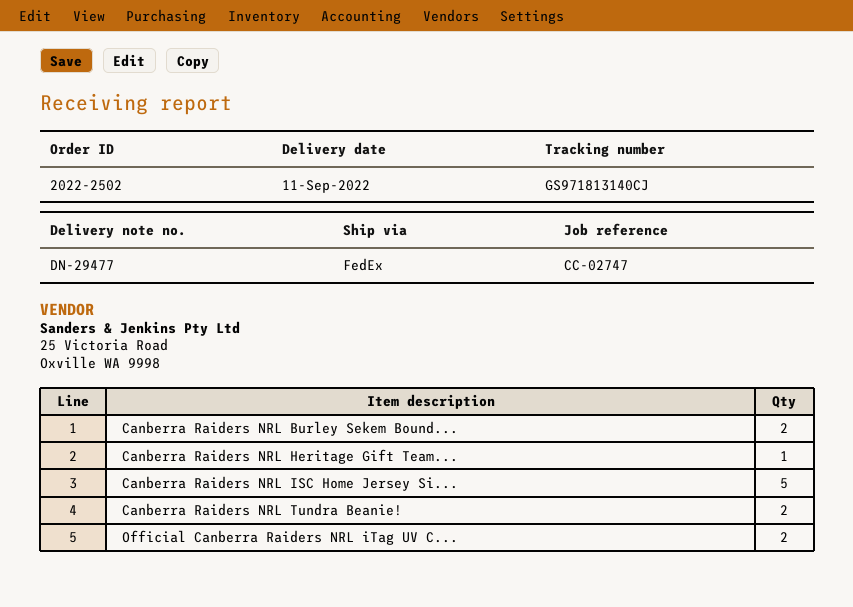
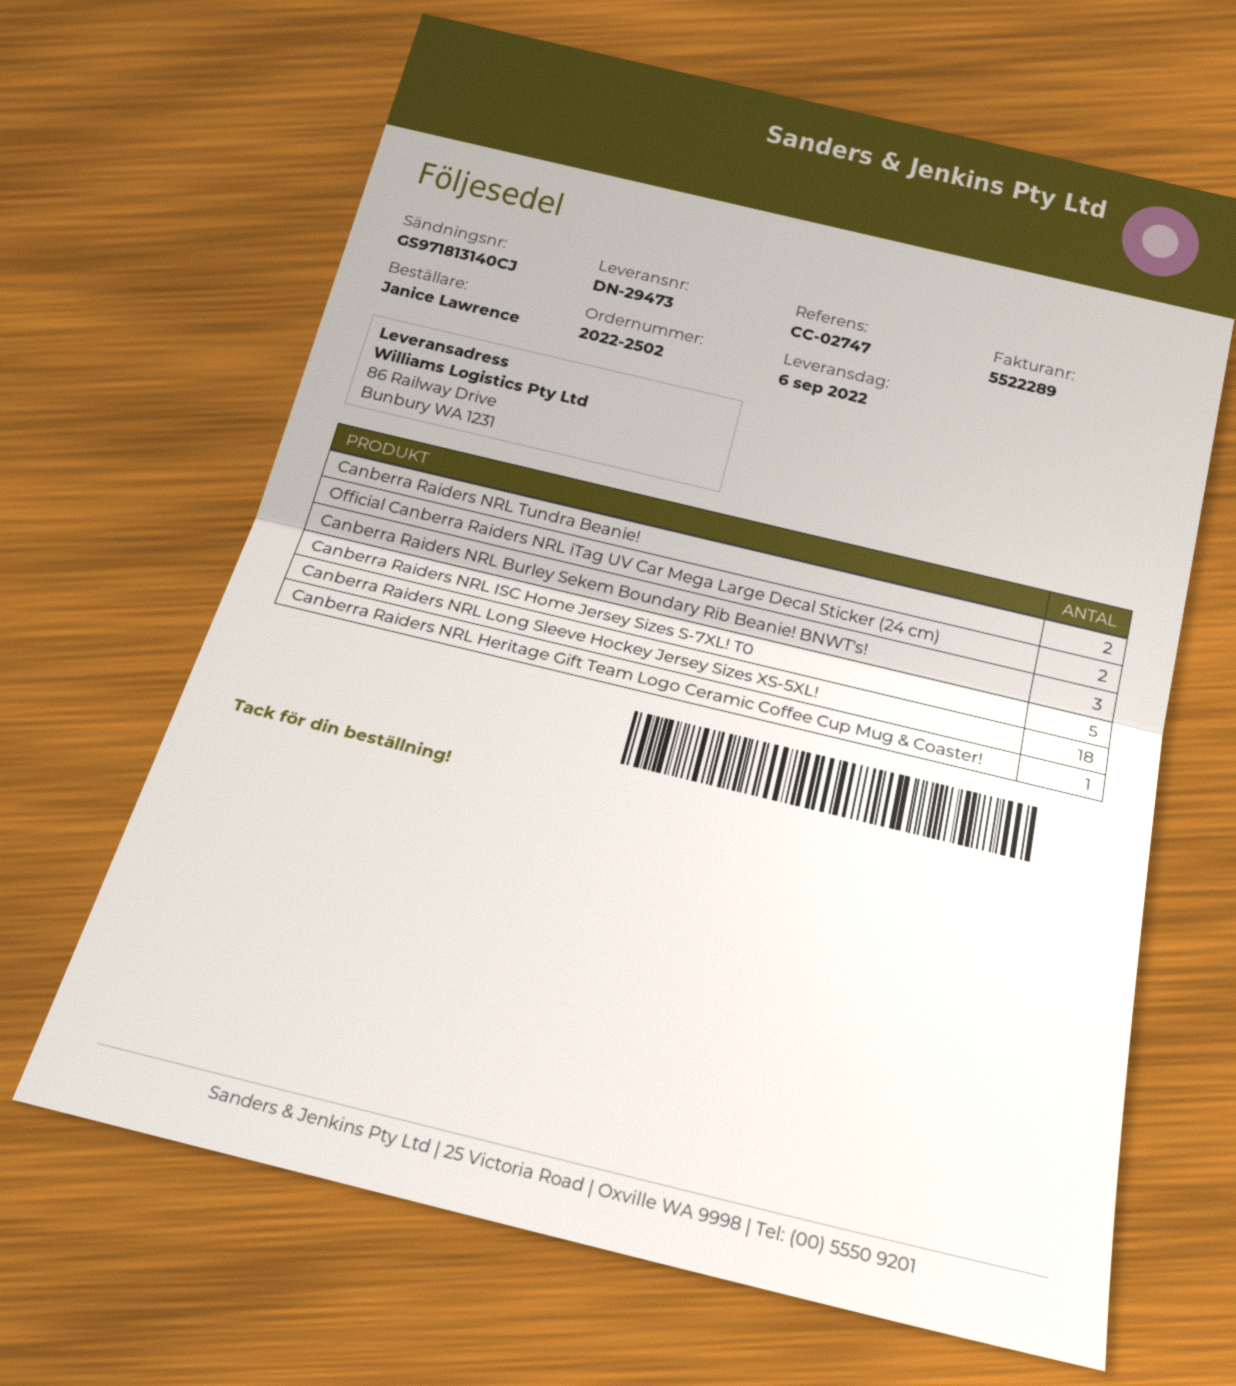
delivery note number: DN-29477 -> DN-29473
delivery date: 2022-09-11 -> 2022-09-06
Canberra Raiders NRL Burley Sekem Bound...: 2 -> 3
Canberra Raiders NRL Long Sleeve Hockey Jersey Sizes XS-5XL!: none -> 18

